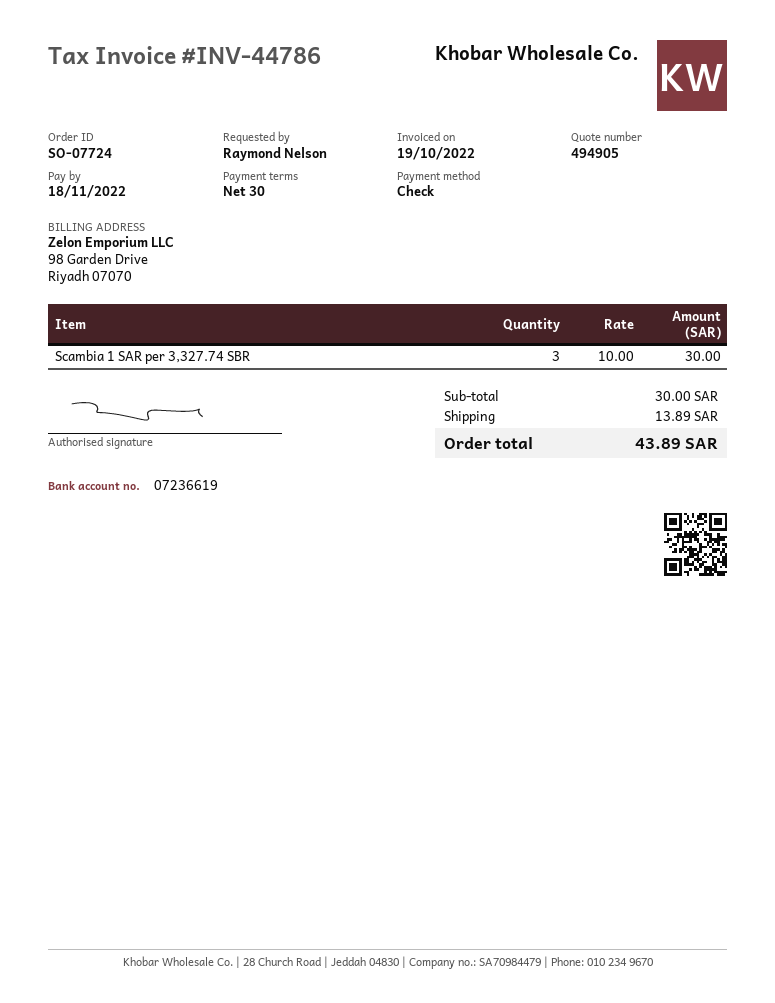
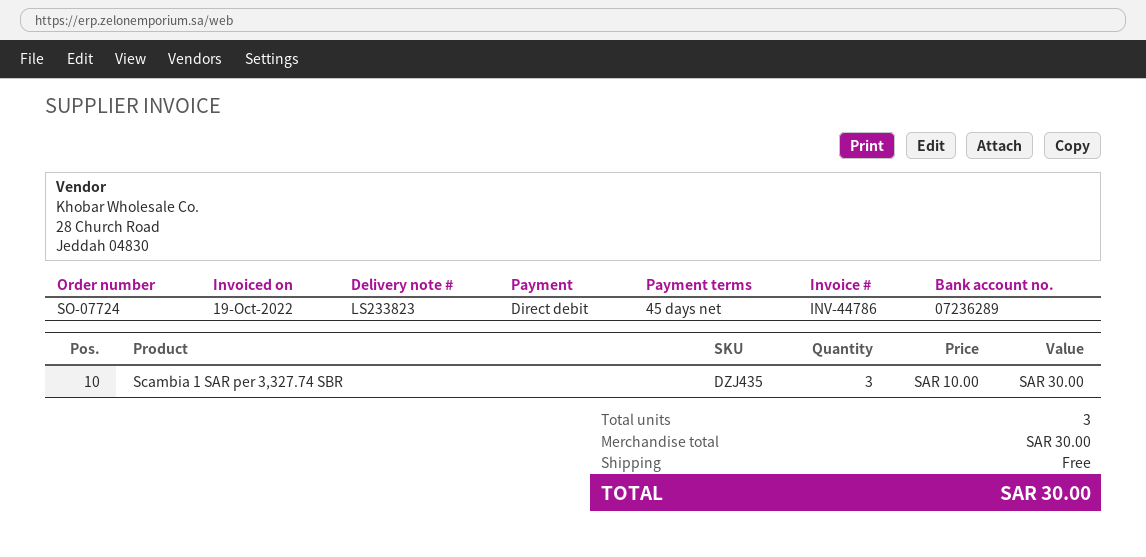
payment terms: 30 days -> 45 days
payment method: cheque -> direct debit
bank account: 07236619 -> 07236289
shipping: 13.89 -> 0.00
total: 43.89 -> 30.00

